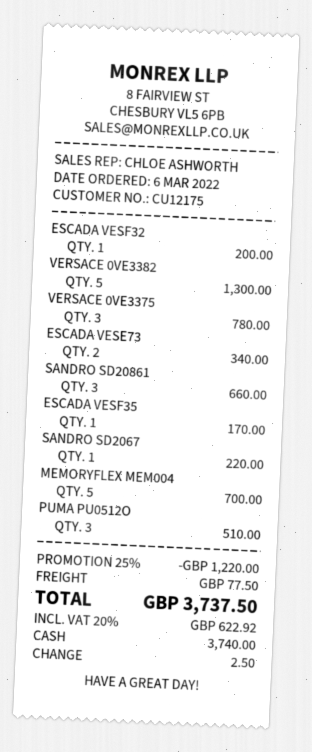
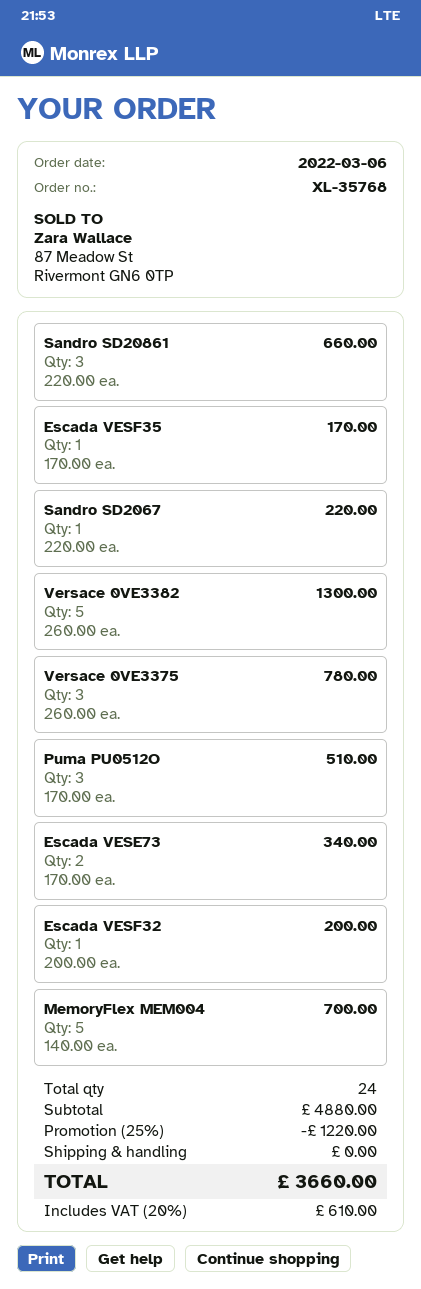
shipping: 77.50 -> 0.00
tax: 20% = 622.92 -> 20% = 610.00
total: 3737.50 -> 3660.00

